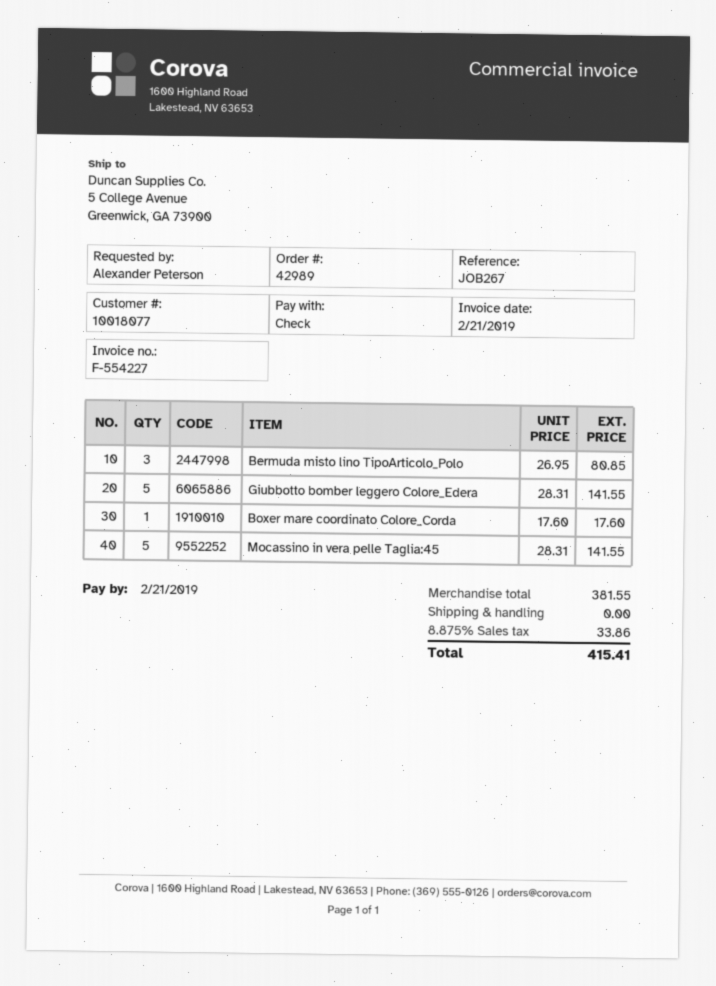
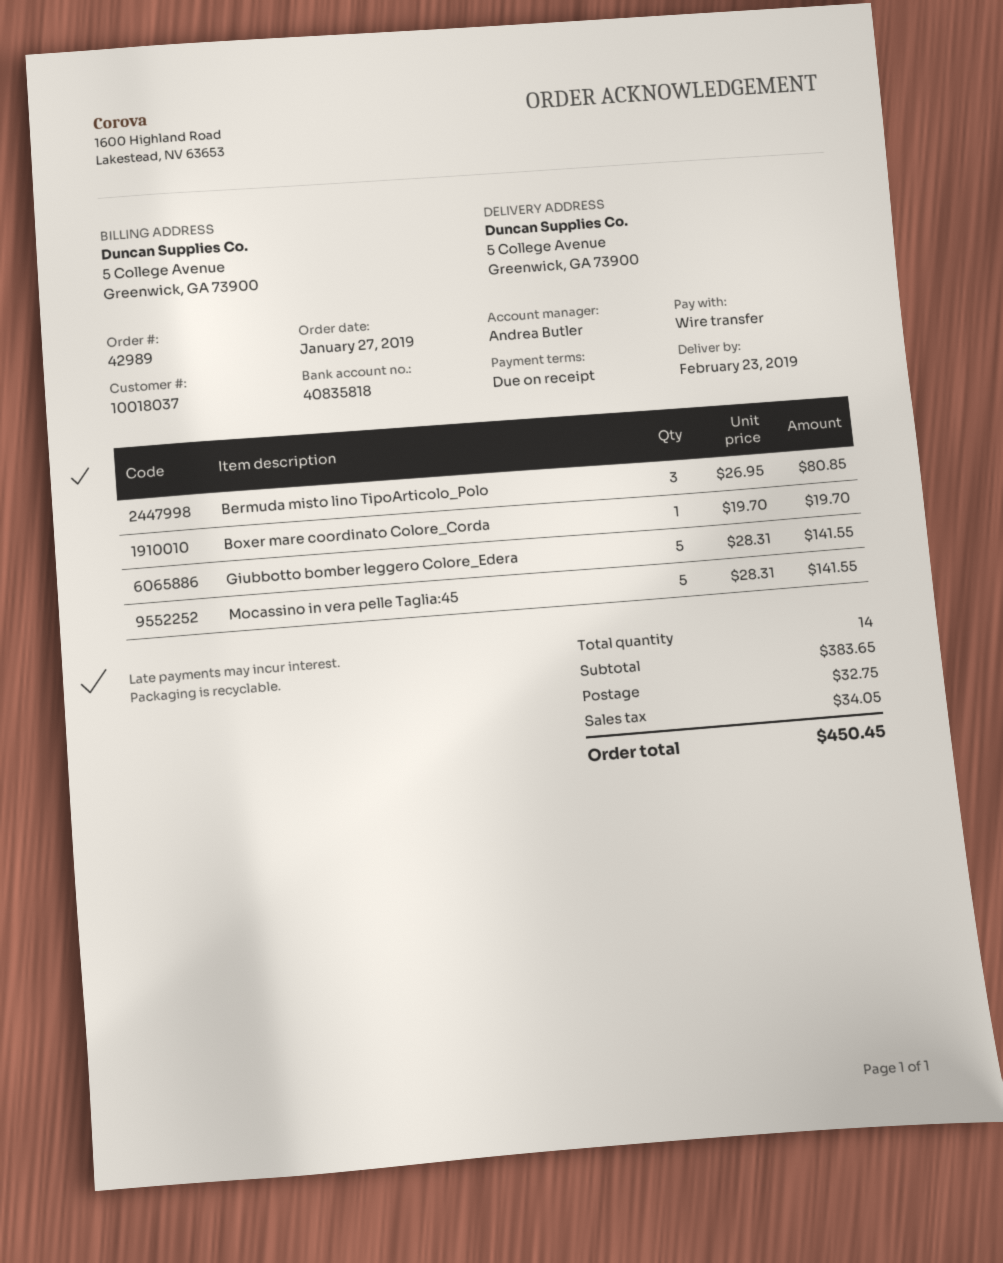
customer number: 10018077 -> 10018037
payment method: cheque -> bank transfer
Boxer mare coordinato Colore_Corda: 1 x 17.60 = 17.60 -> 1 x 19.70 = 19.70
subtotal: 381.55 -> 383.65
shipping: 0.00 -> 32.75
tax: 33.86 -> 34.05
total: 415.41 -> 450.45

